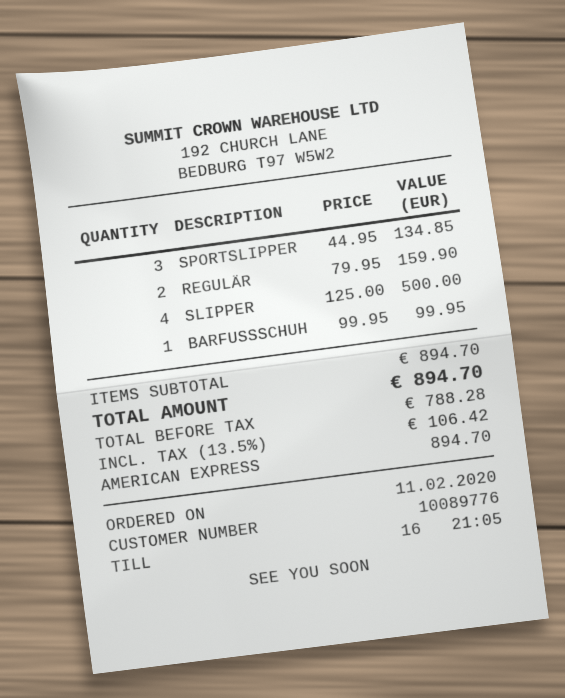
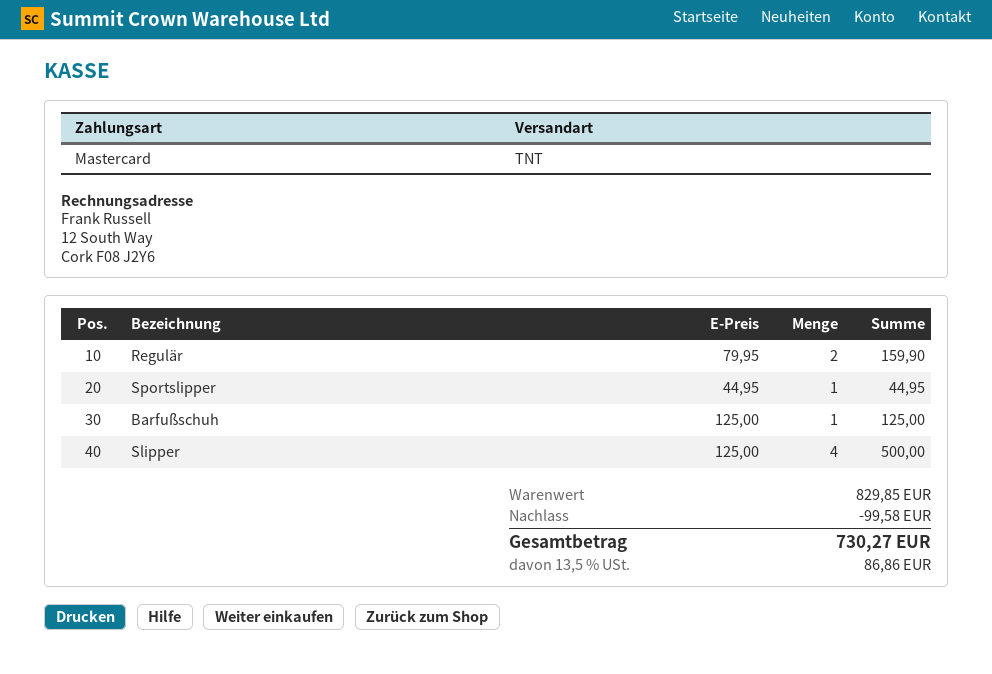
payment method: American Express -> Mastercard
SPORTSLIPPER: 3 x 44.95 = 134.85 -> 1 x 44.95 = 44.95
BARFUSSSCHUH: 1 x 99.95 = 99.95 -> 1 x 125.00 = 125.00
subtotal: 894.70 -> 829.85
discount: none -> 99.58
tax: 13.5% = 106.42 -> 13.5% = 86.86
total: 894.70 -> 730.27

